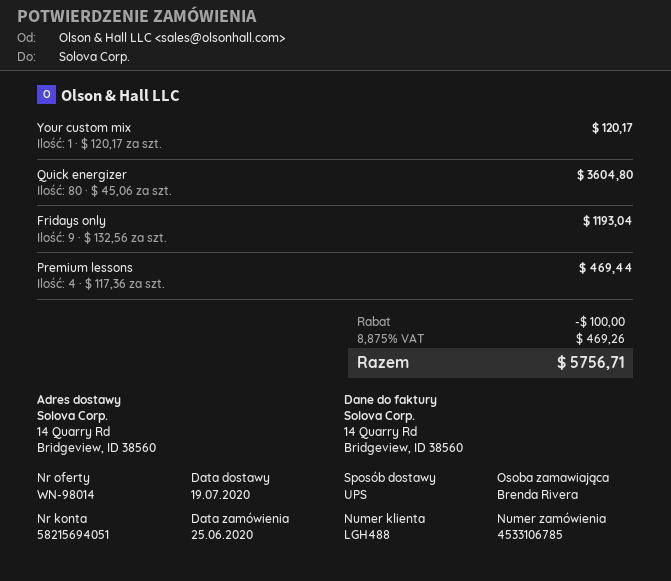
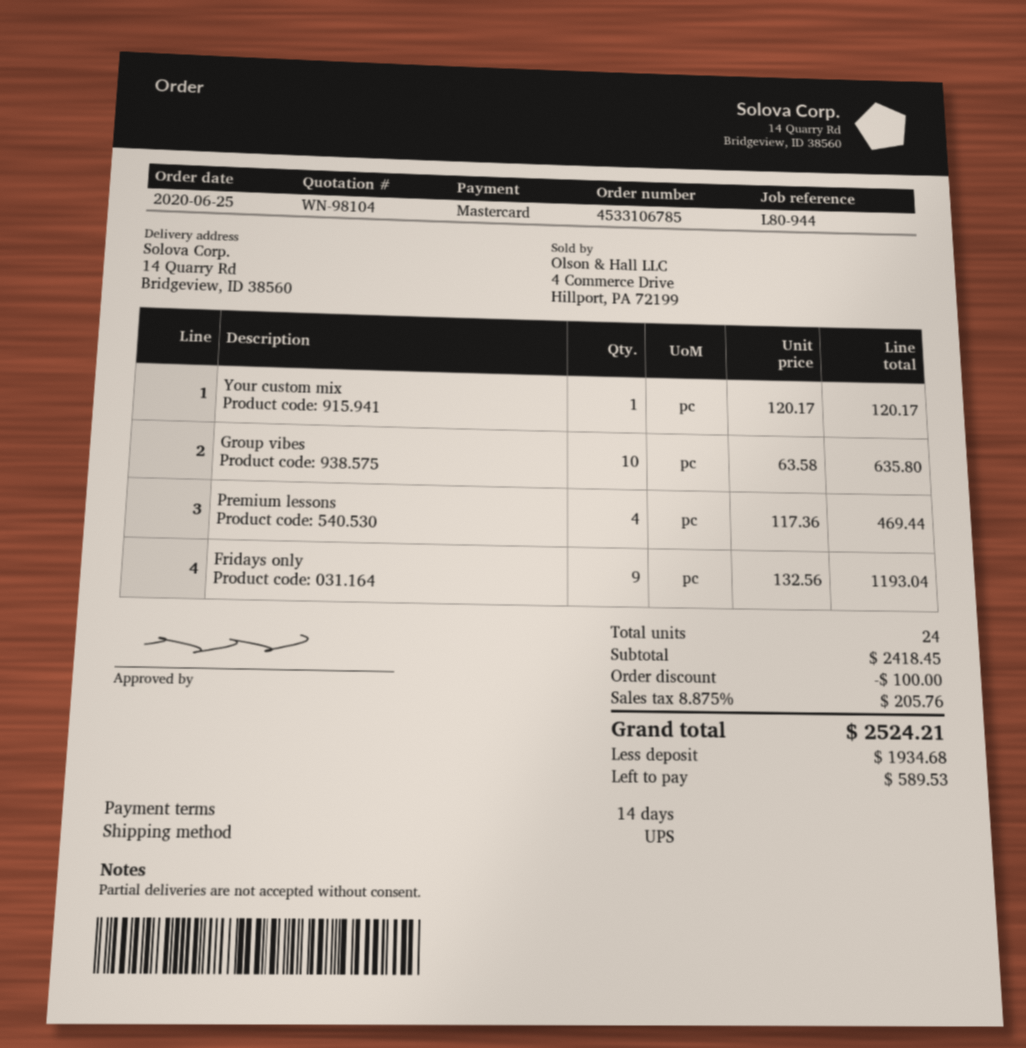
quote number: WN-98014 -> WN-98104
Quick energizer: 80 x 45.06 = 3604.80 -> none
Group vibes: none -> 10 x 63.58 = 635.80
tax: 8.875% = 469.26 -> 8.875% = 205.76
total: 5756.71 -> 2524.21

